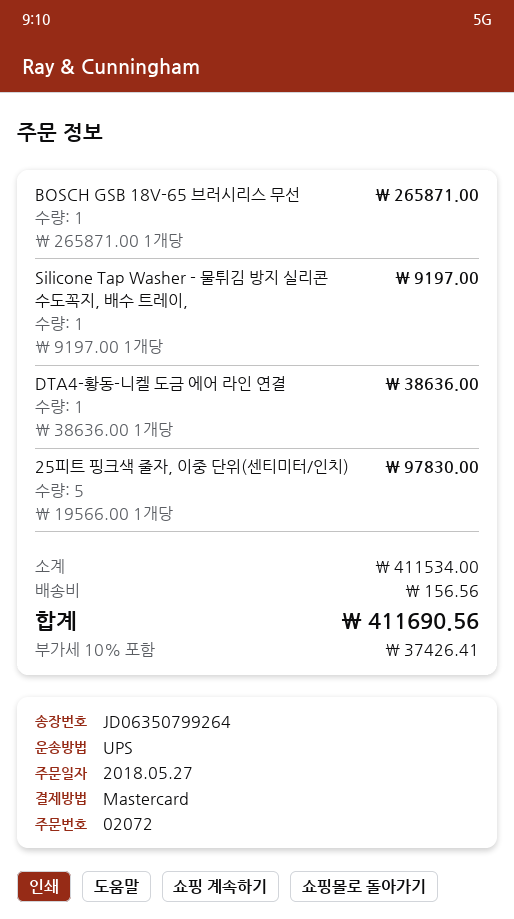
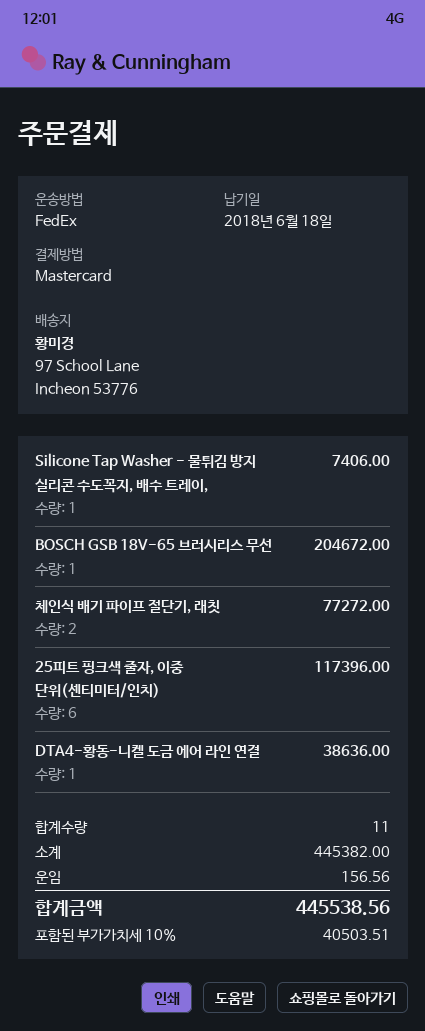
shipping method: UPS -> FedEx
BOSCH GSB 18V-65 브러시리스 무선: 1 for 265871.00 -> 1 for 204672.00
Silicone Tap Washer - 물튀김 방지 실리콘 수도꼭지, 배수 트레이,: 1 for 9197.00 -> 1 for 7406.00
25피트 핑크색 줄자, 이중 단위(센티미터/인치): 5 for 97830.00 -> 6 for 117396.00
체인식 배기 파이프 절단기, 래칫: none -> 2 for 77272.00
subtotal: 411534.00 -> 445382.00
tax: 10% = 37426.41 -> 10% = 40503.51
total: 411690.56 -> 445538.56

